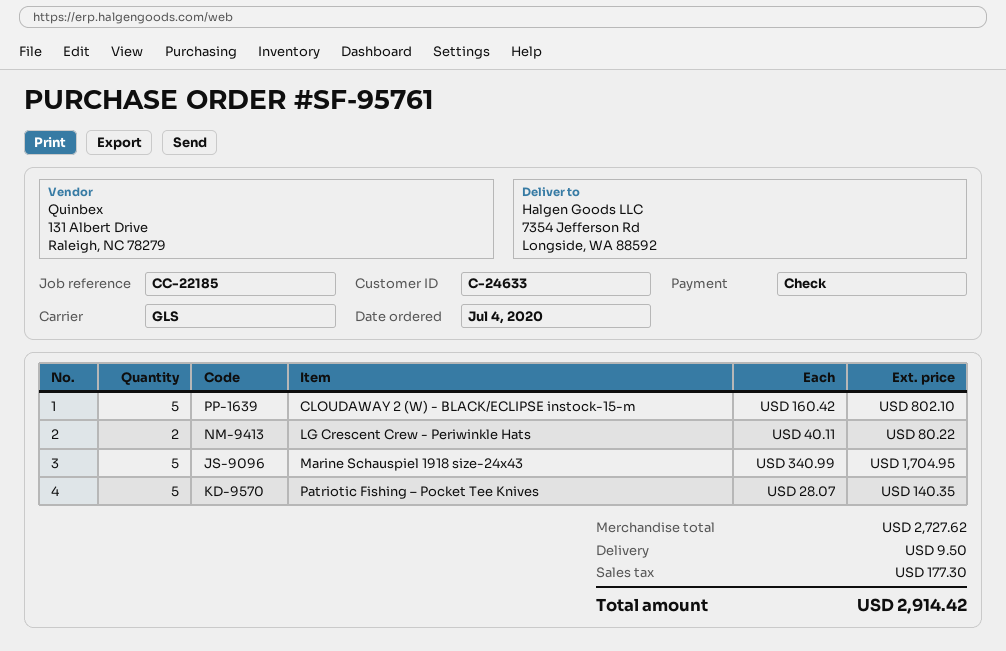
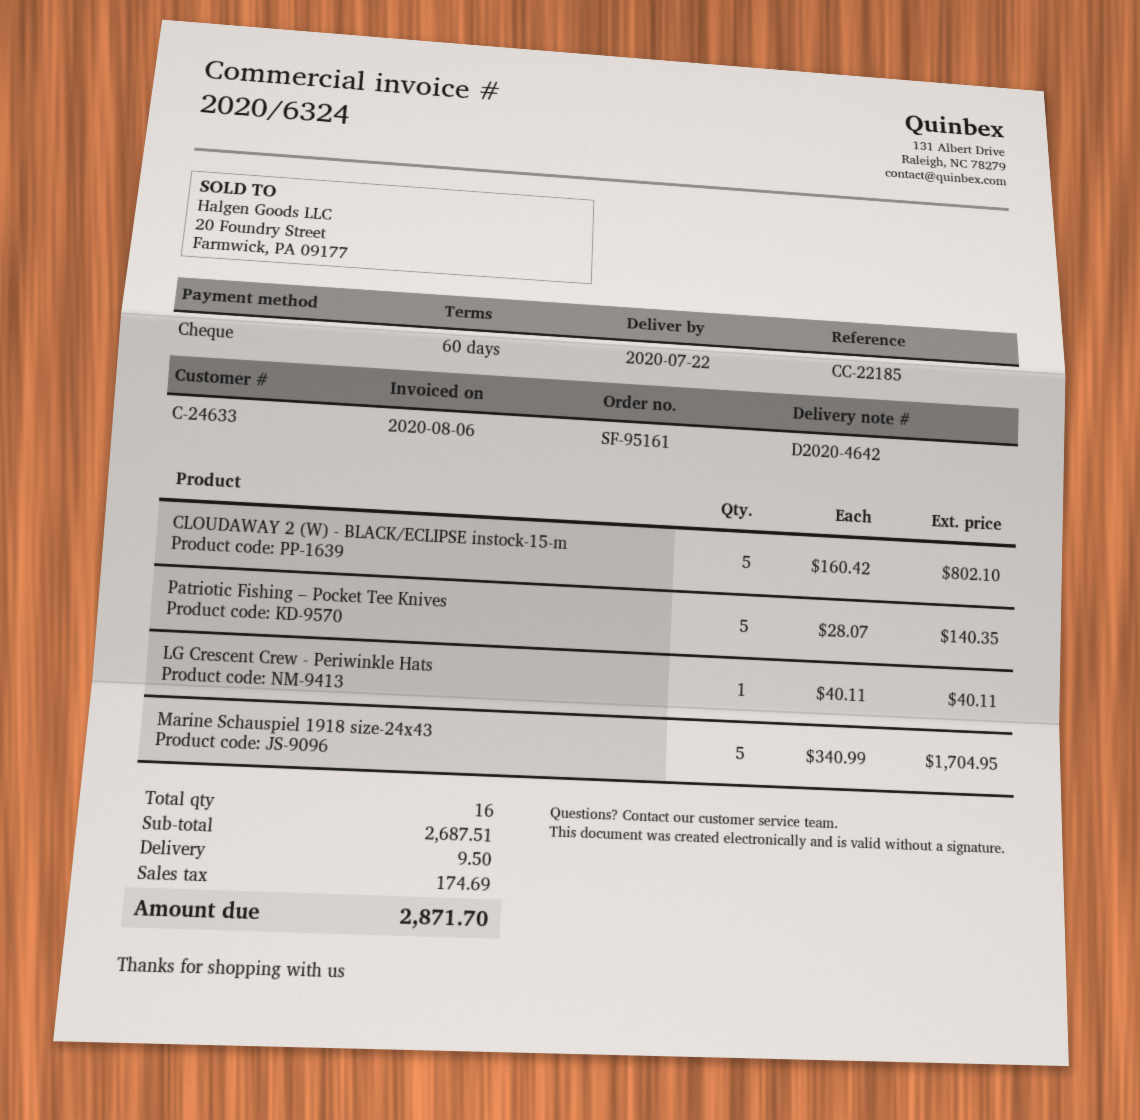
order number: SF-95761 -> SF-95161
LG Crescent Crew - Periwinkle Hats: 2 x 40.11 = 80.22 -> 1 x 40.11 = 40.11
subtotal: 2727.62 -> 2687.51
tax: 177.30 -> 174.69
total: 2914.42 -> 2871.70

